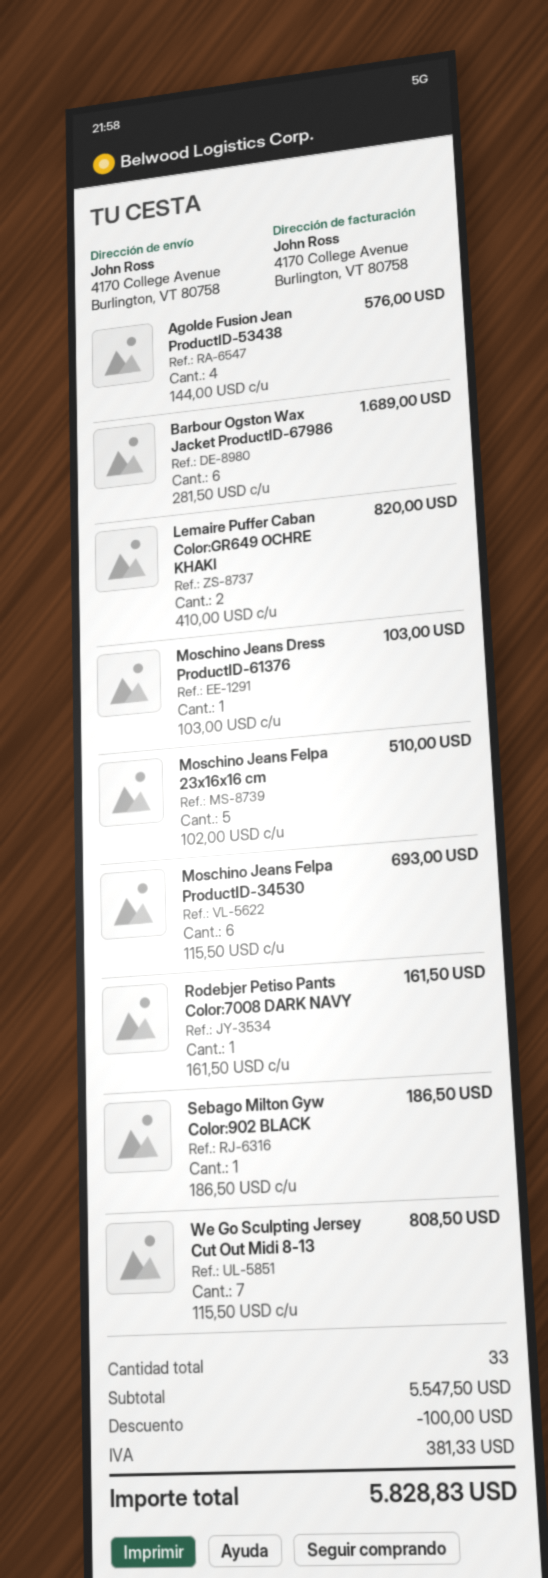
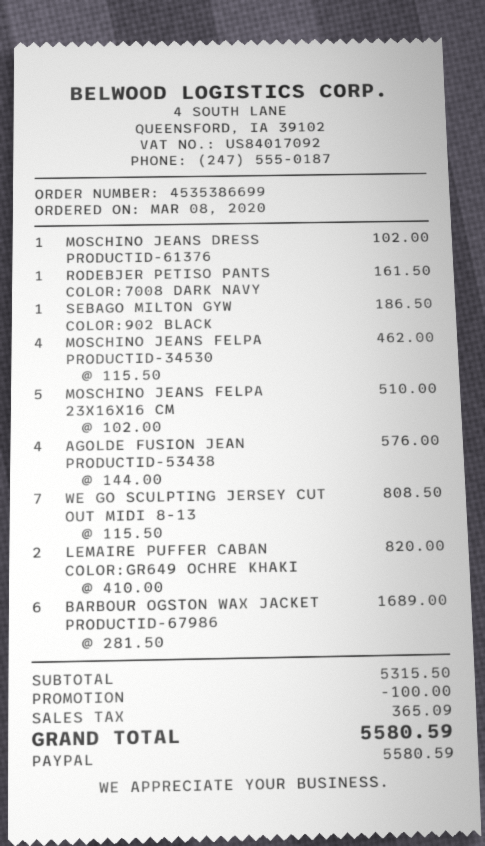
Moschino Jeans Dress ProductID-61376: 1 x 103.00 = 103.00 -> 1 x 102.00 = 102.00
Moschino Jeans Felpa ProductID-34530: 6 x 115.50 = 693.00 -> 4 x 115.50 = 462.00
subtotal: 5547.50 -> 5315.50
tax: 381.33 -> 365.09
total: 5828.83 -> 5580.59

